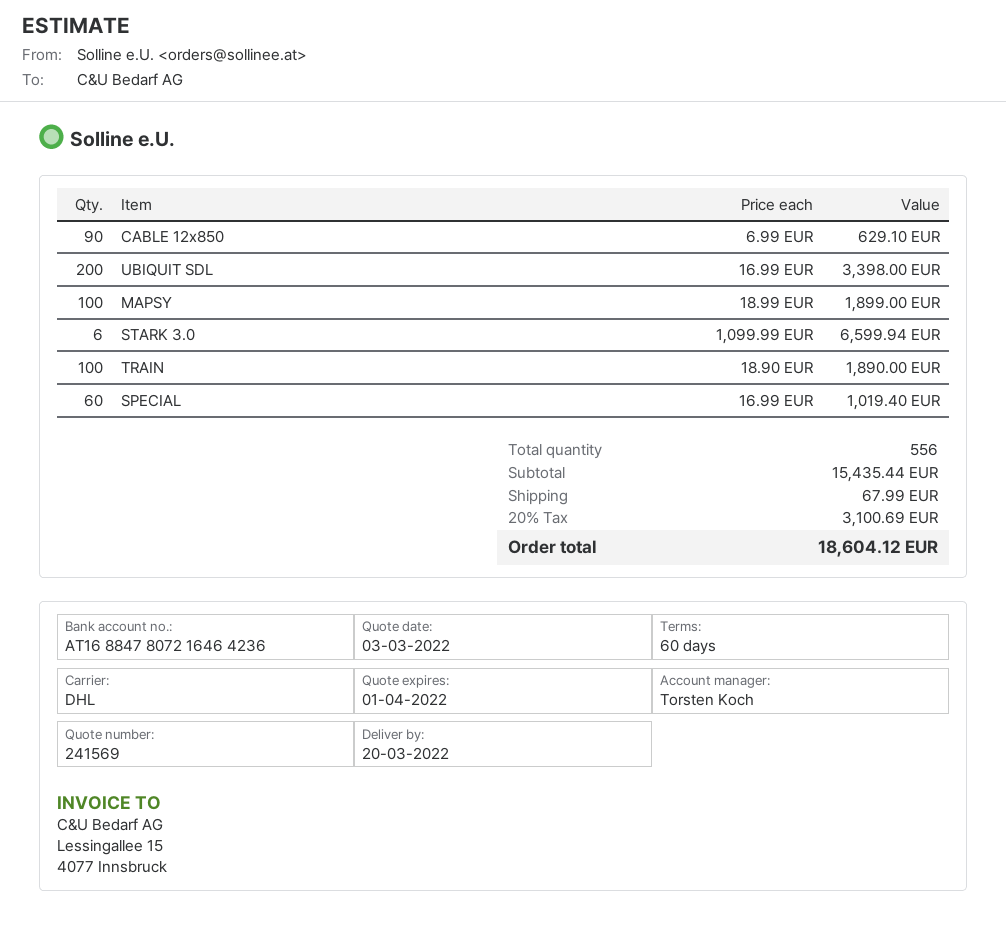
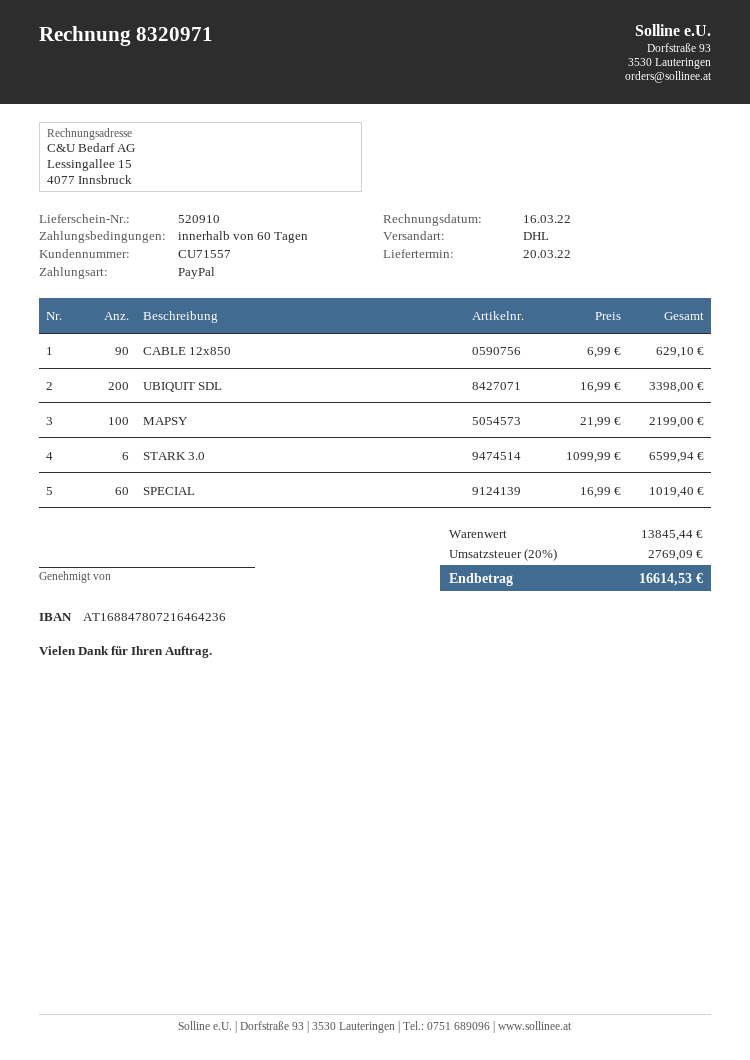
MAPSY: 100 x 18.99 = 1899.00 -> 100 x 21.99 = 2199.00
TRAIN: 100 x 18.90 = 1890.00 -> none
subtotal: 15435.44 -> 13845.44
shipping: 67.99 -> none
tax: 20% = 3100.69 -> 20% = 2769.09
total: 18604.12 -> 16614.53

